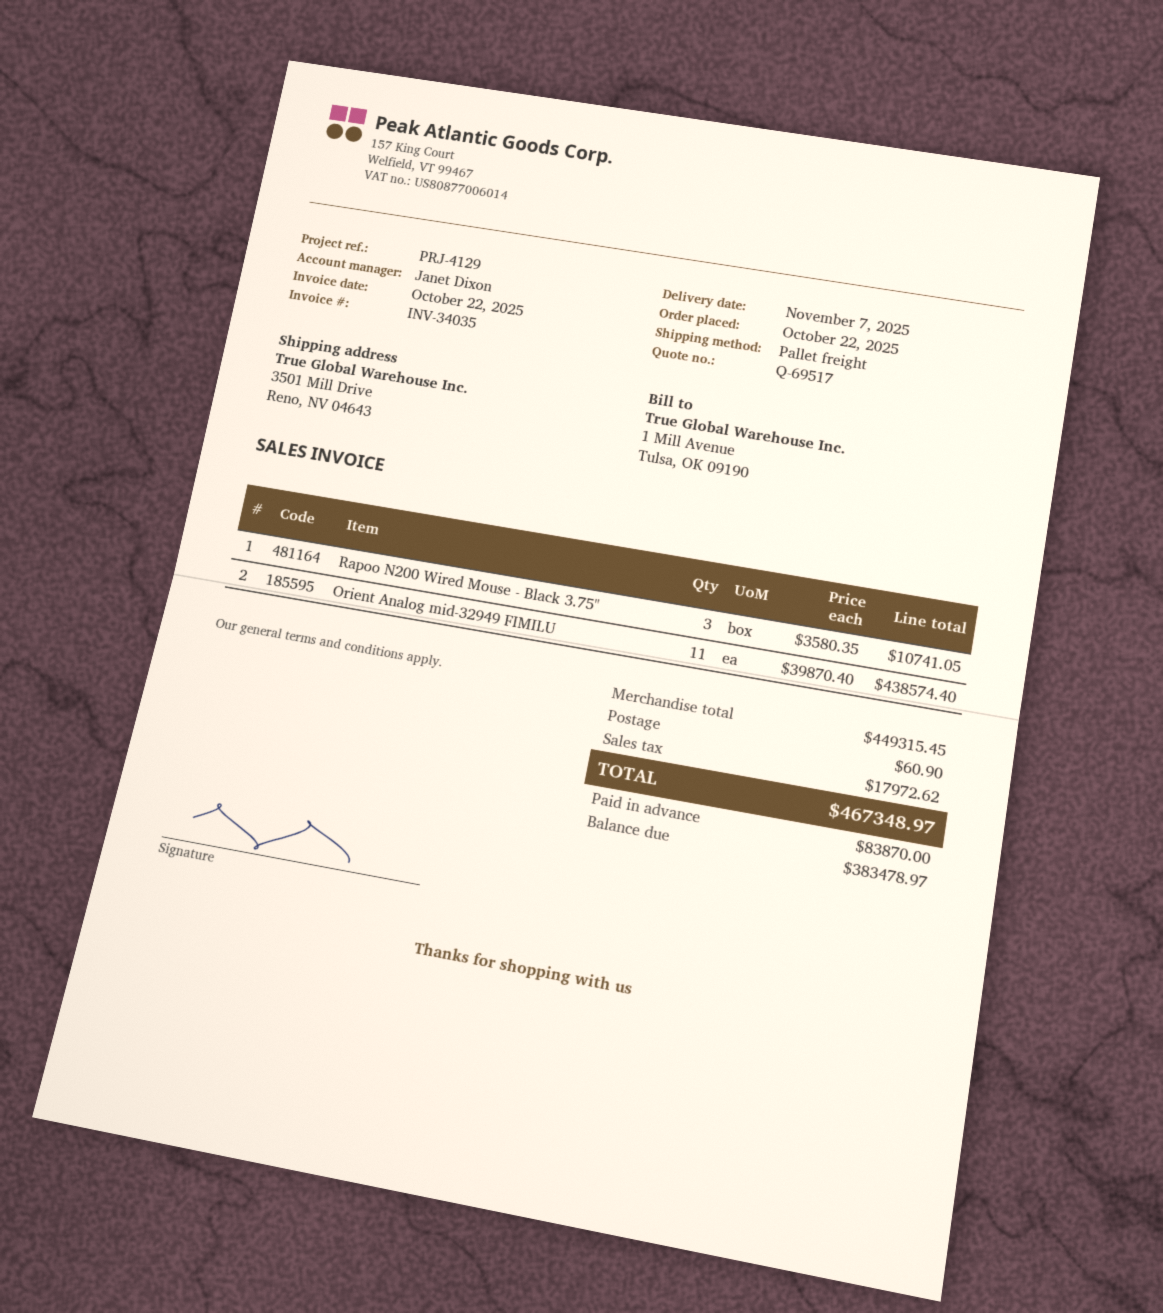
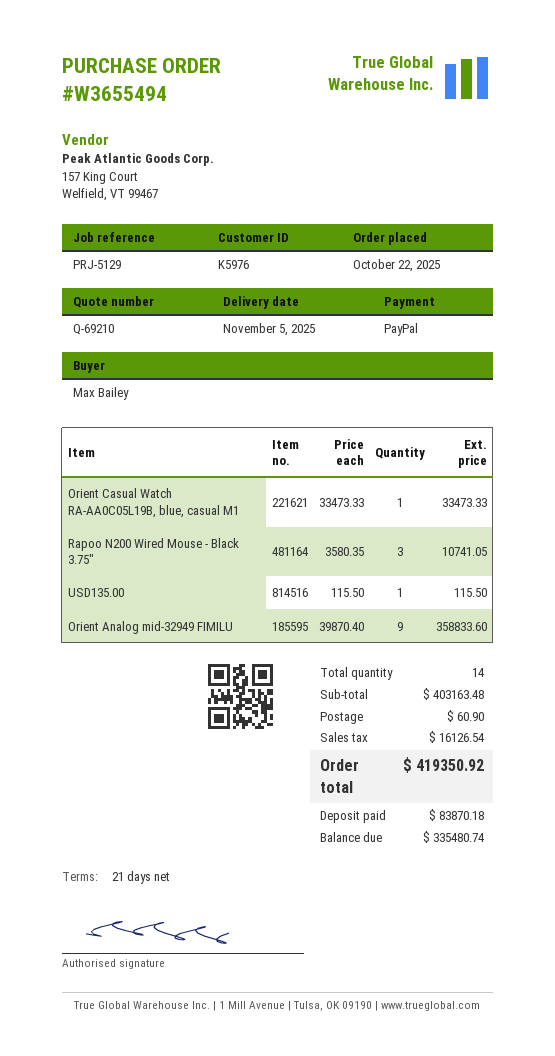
quote number: Q-69517 -> Q-69210
delivery date: 2025-11-07 -> 2025-11-05
reference: PRJ-4129 -> PRJ-5129
Orient Analog mid-32949 FIMILU: 11 x 39870.40 = 438574.40 -> 9 x 39870.40 = 358833.60
Orient Casual Watch RA-AA0C05L19B, blue, casual M1: none -> 1 x 33473.33 = 33473.33
USD135.00: none -> 1 x 115.50 = 115.50
subtotal: 449315.45 -> 403163.48
tax: 17972.62 -> 16126.54
total: 467348.97 -> 419350.92
deposit: 83870.00 -> 83870.18
balance: 383478.97 -> 335480.74

